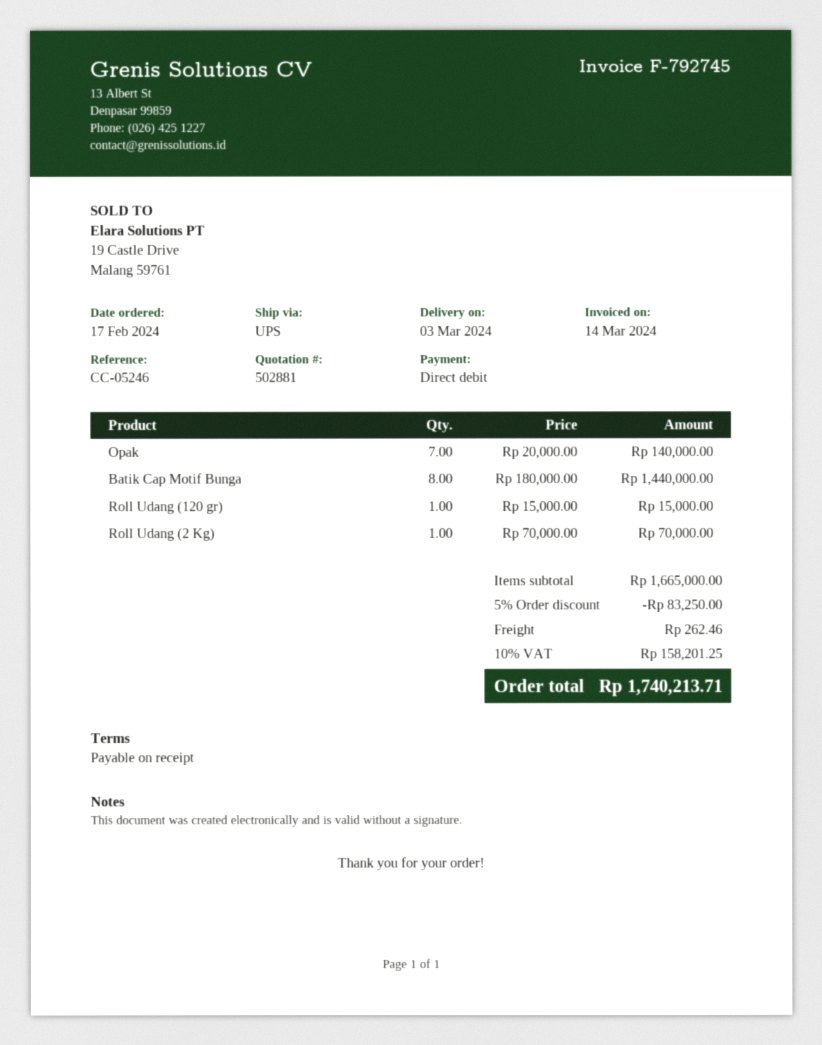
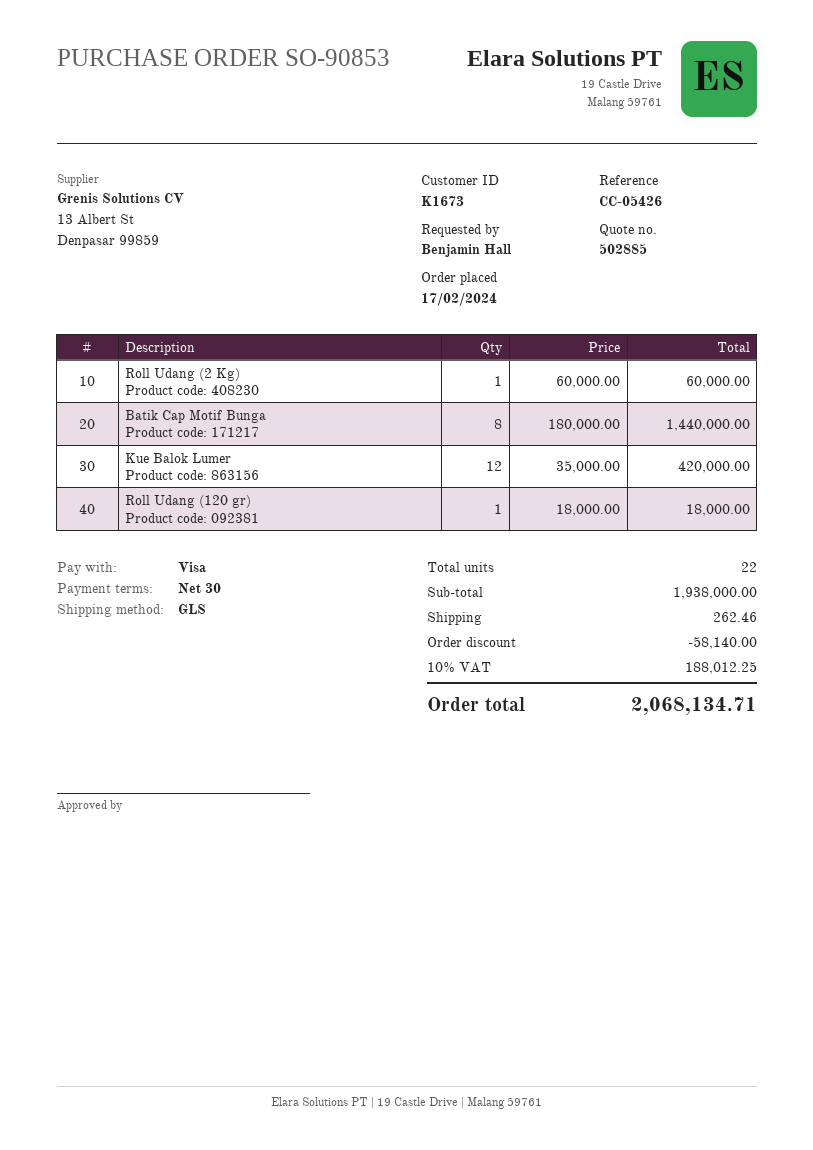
quote number: 502881 -> 502885
payment terms: on receipt -> 30 days
reference: CC-05246 -> CC-05426
payment method: direct debit -> Visa
shipping method: UPS -> GLS
Opak: 7 x 20000.00 = 140000.00 -> none
Roll Udang (120 gr): 1 x 15000.00 = 15000.00 -> 1 x 18000.00 = 18000.00
Roll Udang (2 Kg): 1 x 70000.00 = 70000.00 -> 1 x 60000.00 = 60000.00
Kue Balok Lumer: none -> 12 x 35000.00 = 420000.00
subtotal: 1665000.00 -> 1938000.00
discount: 83250.00 -> 58140.00
tax: 10% = 158201.25 -> 10% = 188012.25
total: 1740213.71 -> 2068134.71

